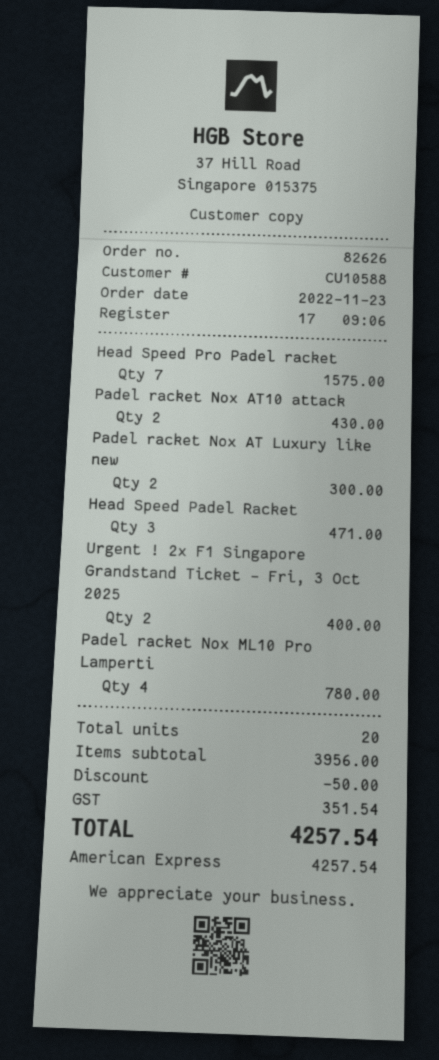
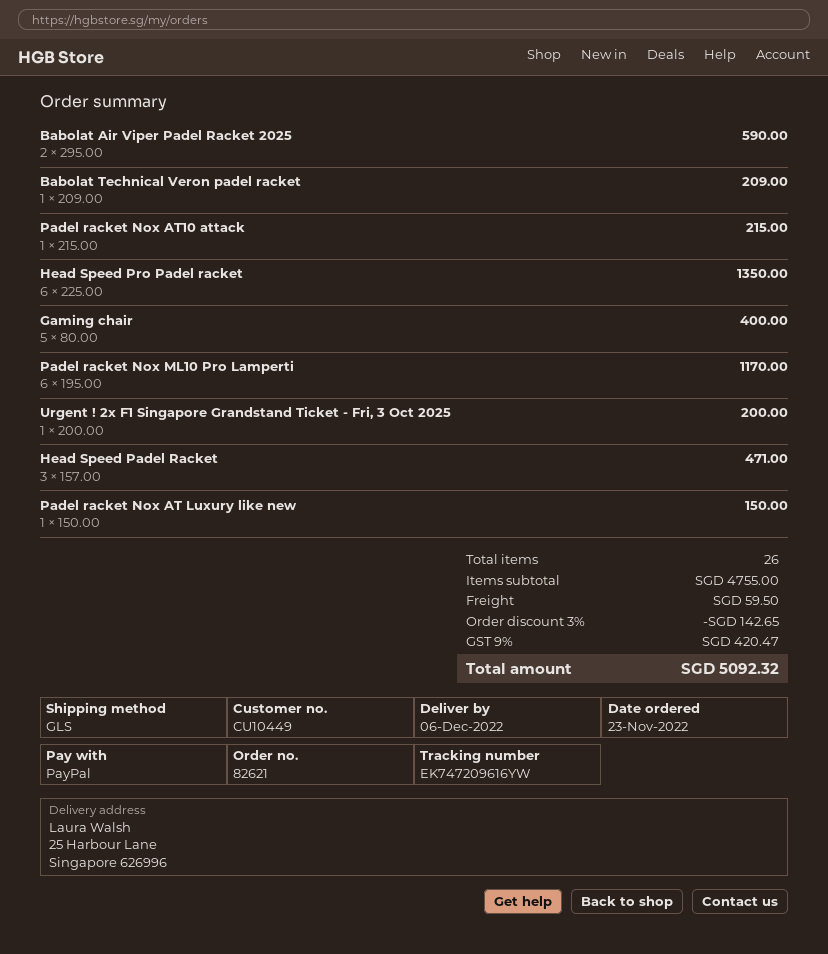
order number: 82626 -> 82621
customer number: CU10588 -> CU10449
payment method: American Express -> PayPal
Head Speed Pro Padel racket: 7 for 1575.00 -> 6 for 1350.00
Padel racket Nox AT10 attack: 2 for 430.00 -> 1 for 215.00
Padel racket Nox AT Luxury like new: 2 for 300.00 -> 1 for 150.00
Urgent ! 2x F1 Singapore Grandstand Ticket - Fri, 3 Oct 2025: 2 for 400.00 -> 1 for 200.00
Padel racket Nox ML10 Pro Lamperti: 4 for 780.00 -> 6 for 1170.00
Babolat Air Viper Padel Racket 2025: none -> 2 for 590.00
Babolat Technical Veron padel racket: none -> 1 for 209.00
Gaming chair: none -> 5 for 400.00
total quantity: 20 -> 26
subtotal: 3956.00 -> 4755.00
discount: 50.00 -> 142.65
shipping: none -> 59.50
tax: 351.54 -> 420.47
total: 4257.54 -> 5092.32

